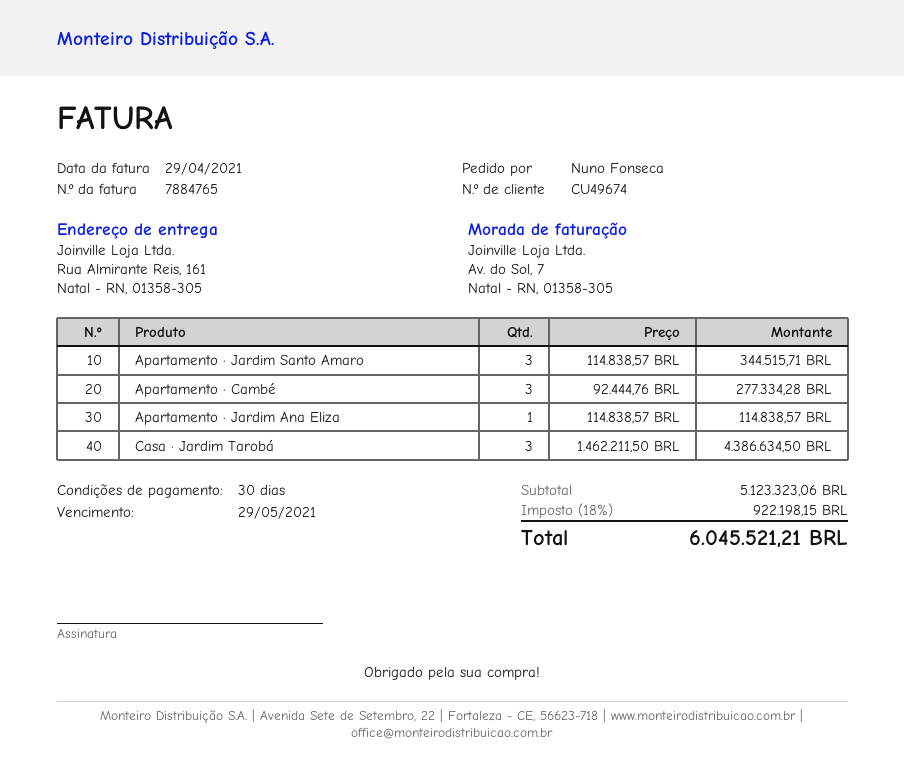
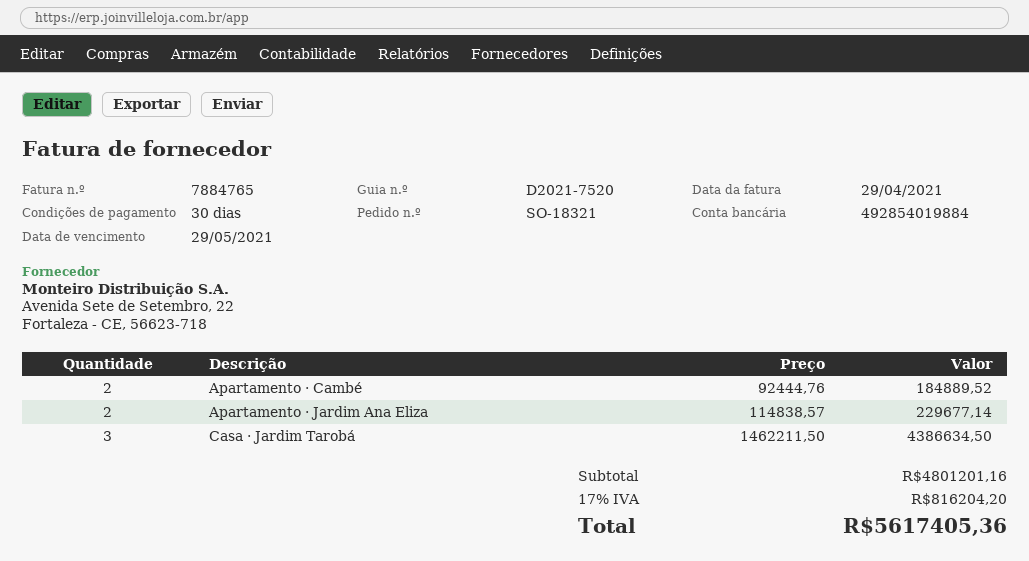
Apartamento · Jardim Santo Amaro: 3 x 114838.57 = 344515.71 -> none
Apartamento · Cambé: 3 x 92444.76 = 277334.28 -> 2 x 92444.76 = 184889.52
Apartamento · Jardim Ana Eliza: 1 x 114838.57 = 114838.57 -> 2 x 114838.57 = 229677.14
subtotal: 5123323.06 -> 4801201.16
tax: 18% = 922198.15 -> 17% = 816204.20
total: 6045521.21 -> 5617405.36

